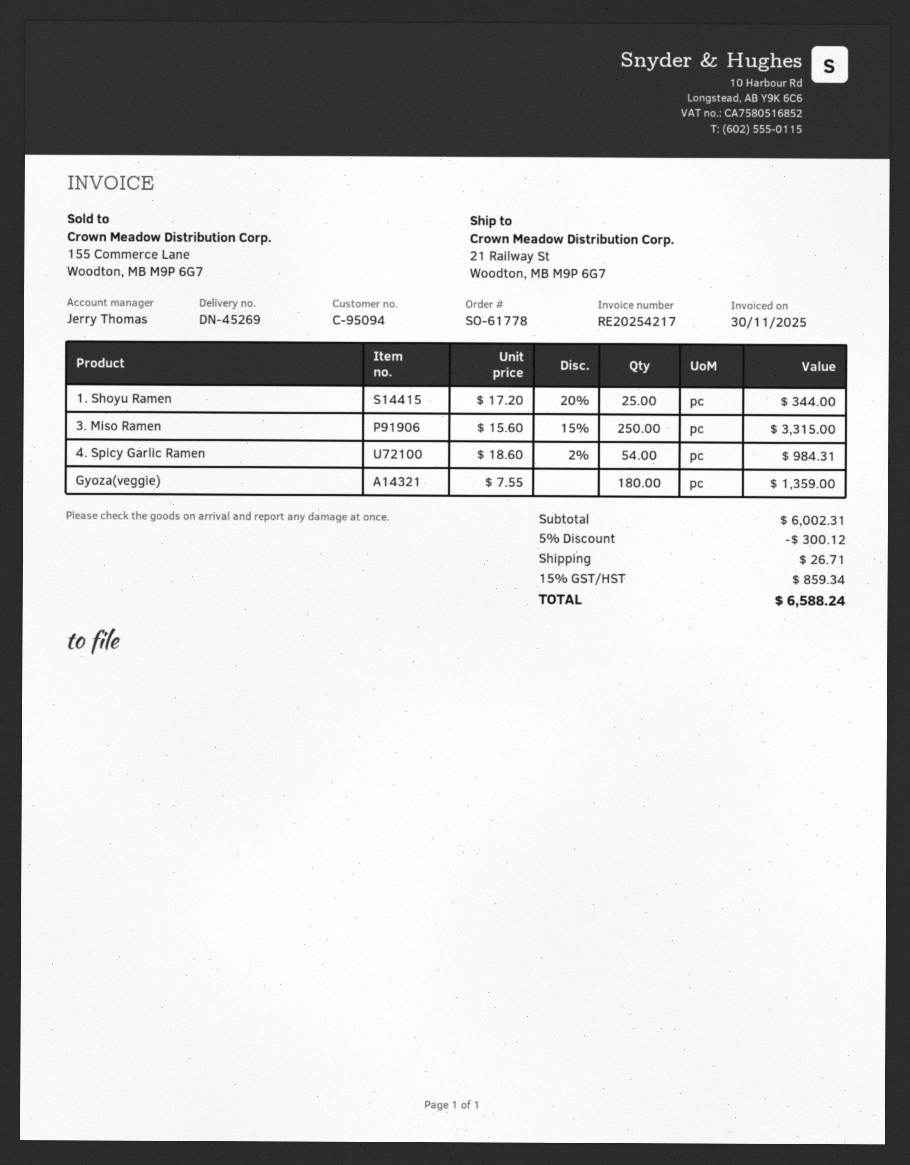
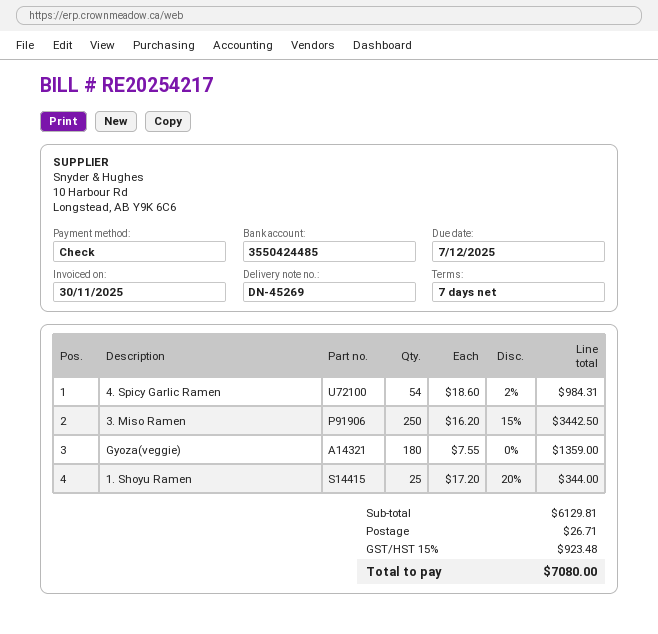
3. Miso Ramen: 250 x 15.60 - 15% = 3315.00 -> 250 x 16.20 - 15% = 3442.50
subtotal: 6002.31 -> 6129.81
discount: 5% = 300.12 -> none
tax: 15% = 859.34 -> 15% = 923.48
total: 6588.24 -> 7080.00

